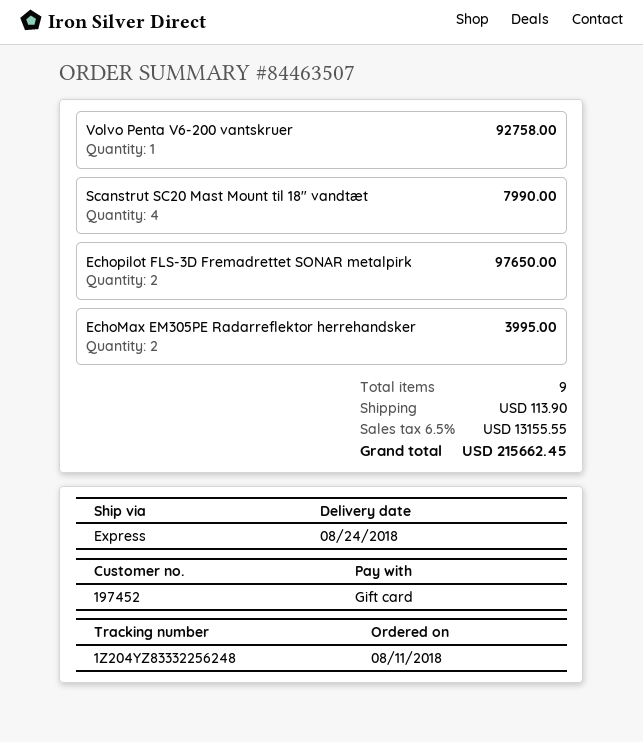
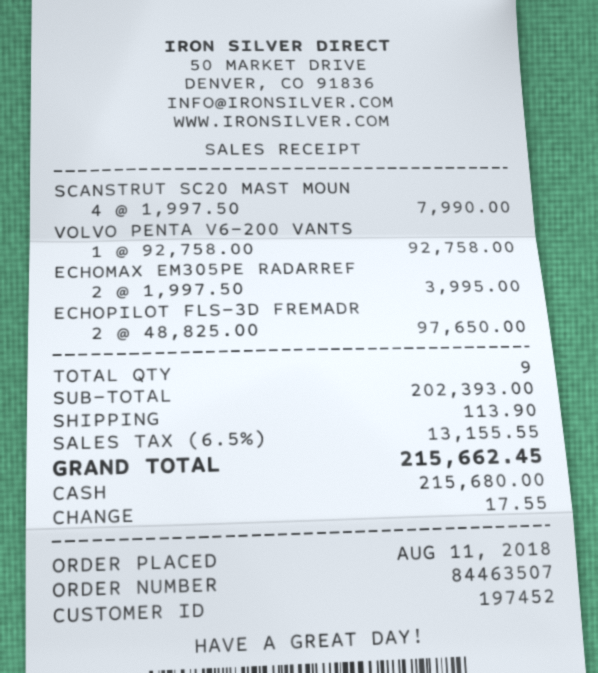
payment method: gift card -> cash

